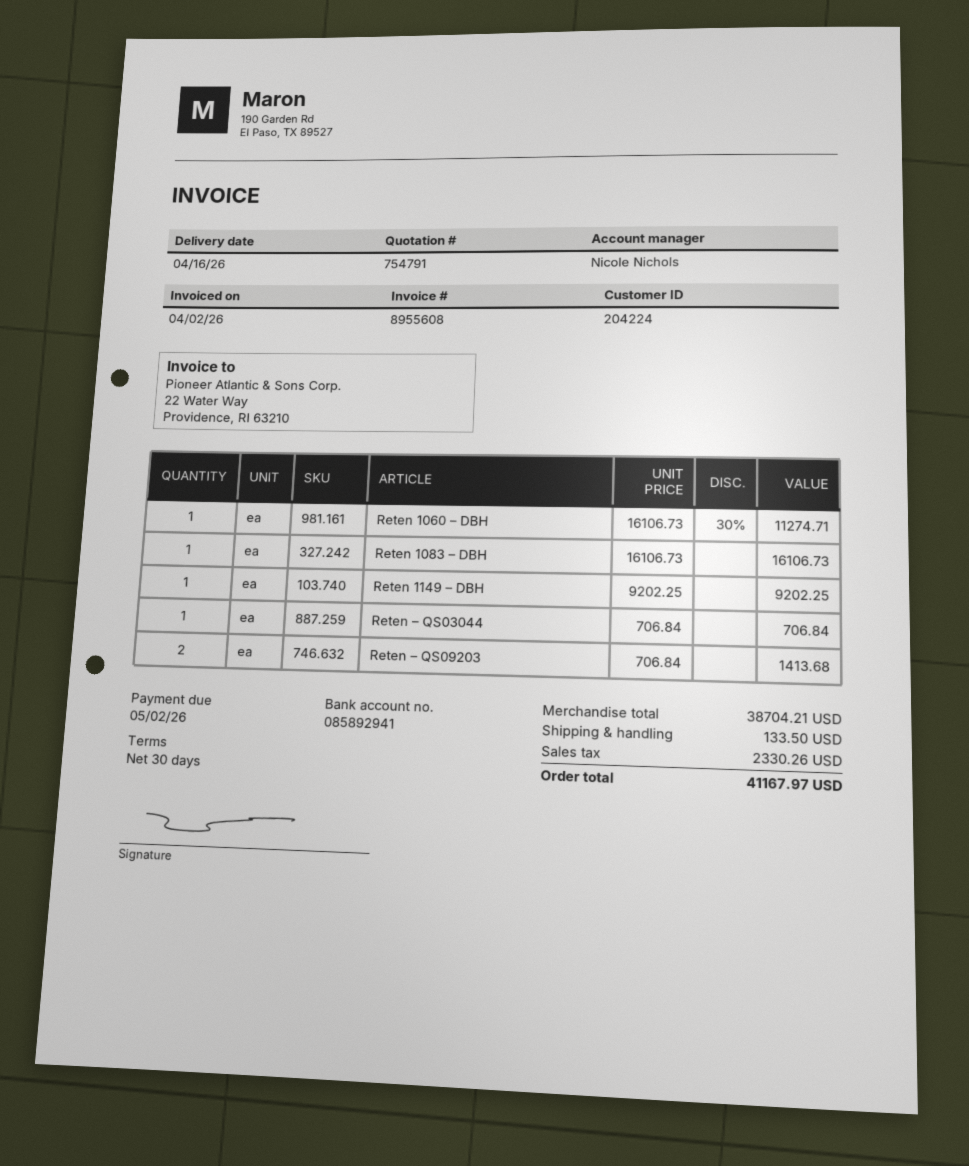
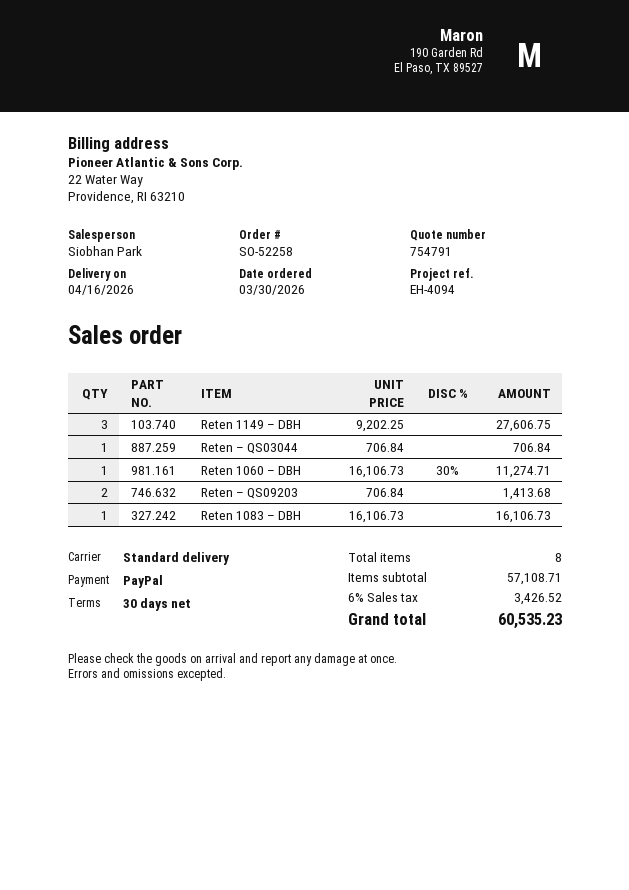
sales rep: Nicole Nichols -> Siobhan Park
Reten 1149 – DBH: 1 x 9202.25 = 9202.25 -> 3 x 9202.25 = 27606.75
subtotal: 38704.21 -> 57108.71
shipping: 133.50 -> none
tax: 2330.26 -> 3426.52
total: 41167.97 -> 60535.23

